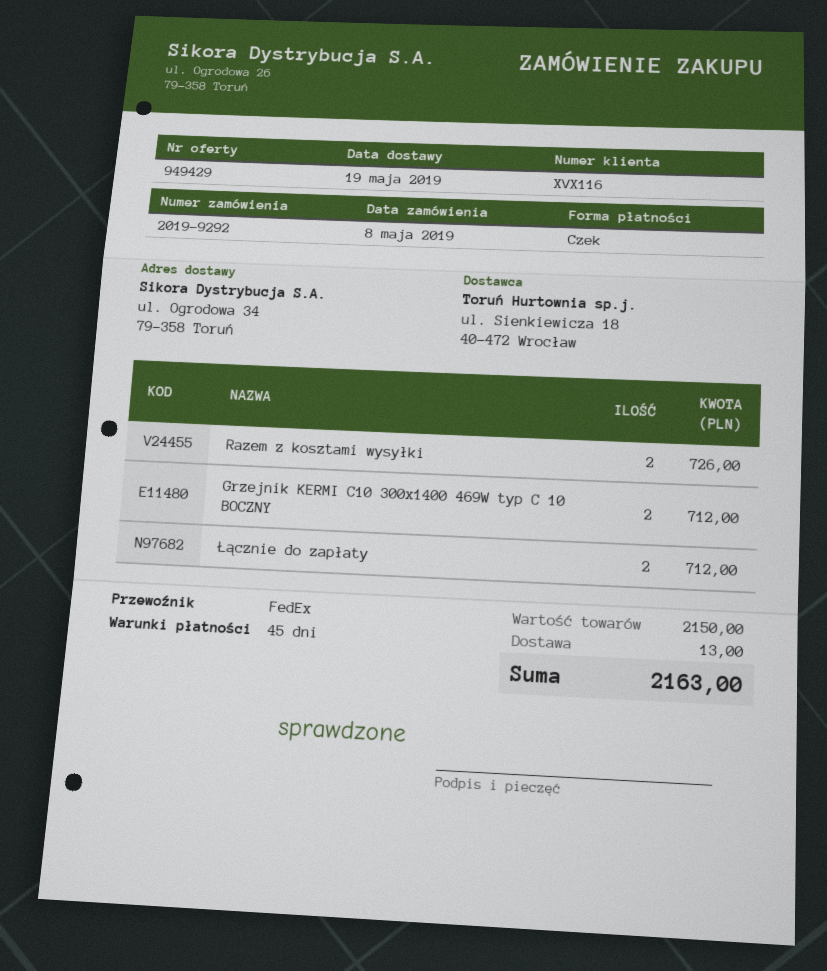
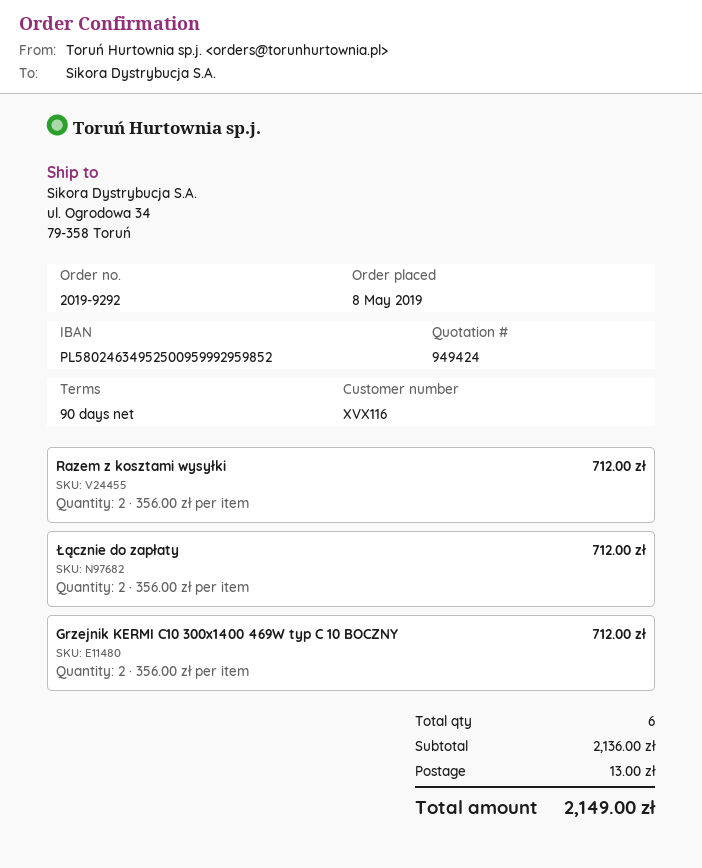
quote number: 949429 -> 949424
payment terms: 45 days -> 90 days
Razem z kosztami wysyłki: 2 for 726.00 -> 2 for 712.00
subtotal: 2150.00 -> 2136.00
total: 2163.00 -> 2149.00

